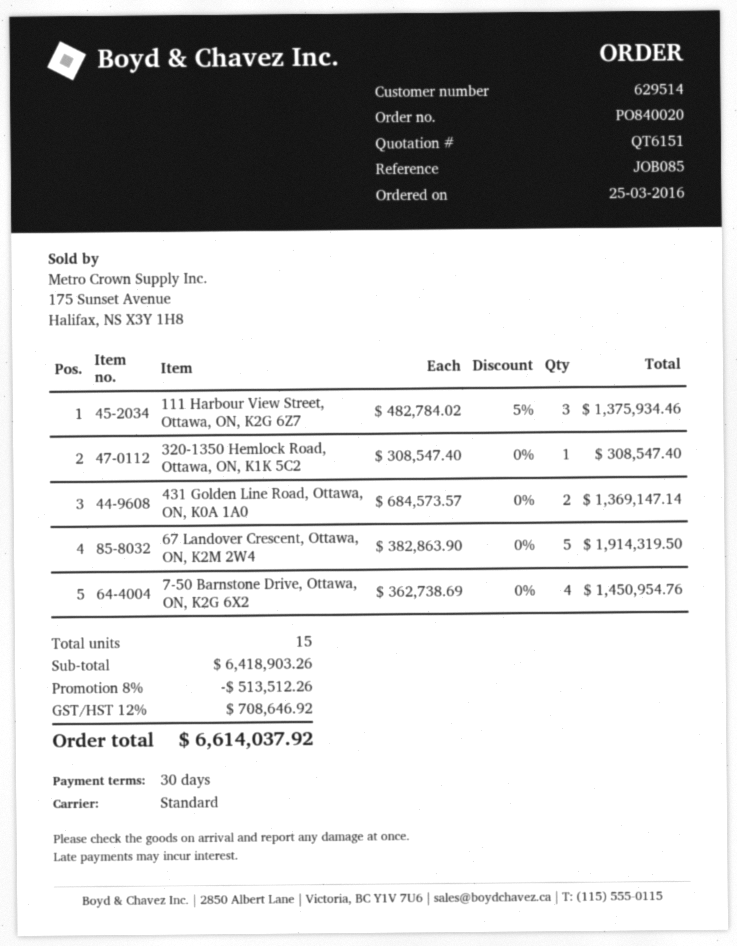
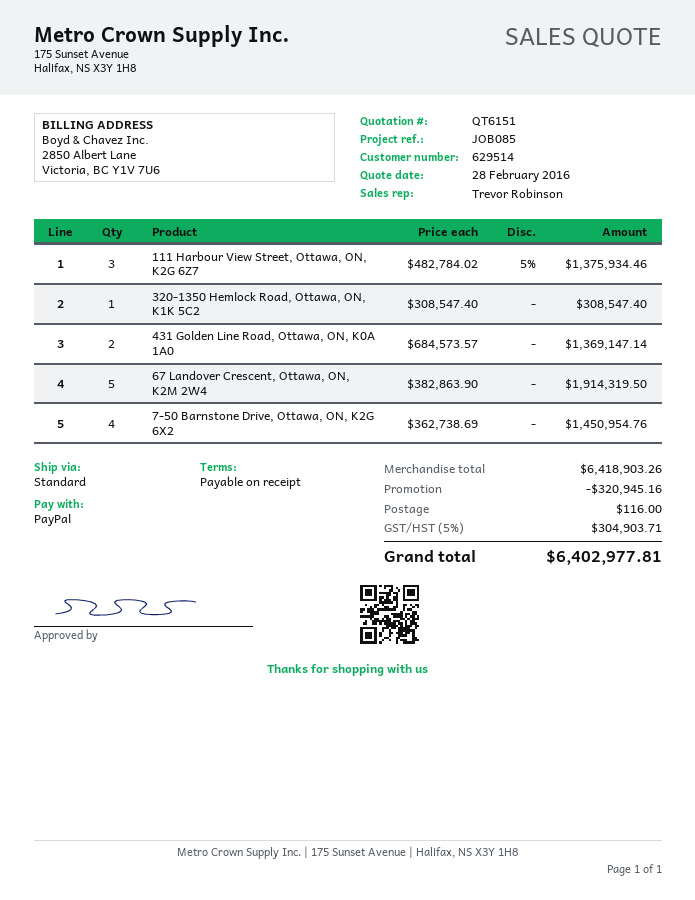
payment terms: 30 days -> on receipt
discount: 513512.26 -> 320945.16
shipping: none -> 116.00
tax: 12% = 708646.92 -> 5% = 304903.71
total: 6614037.92 -> 6402977.81

